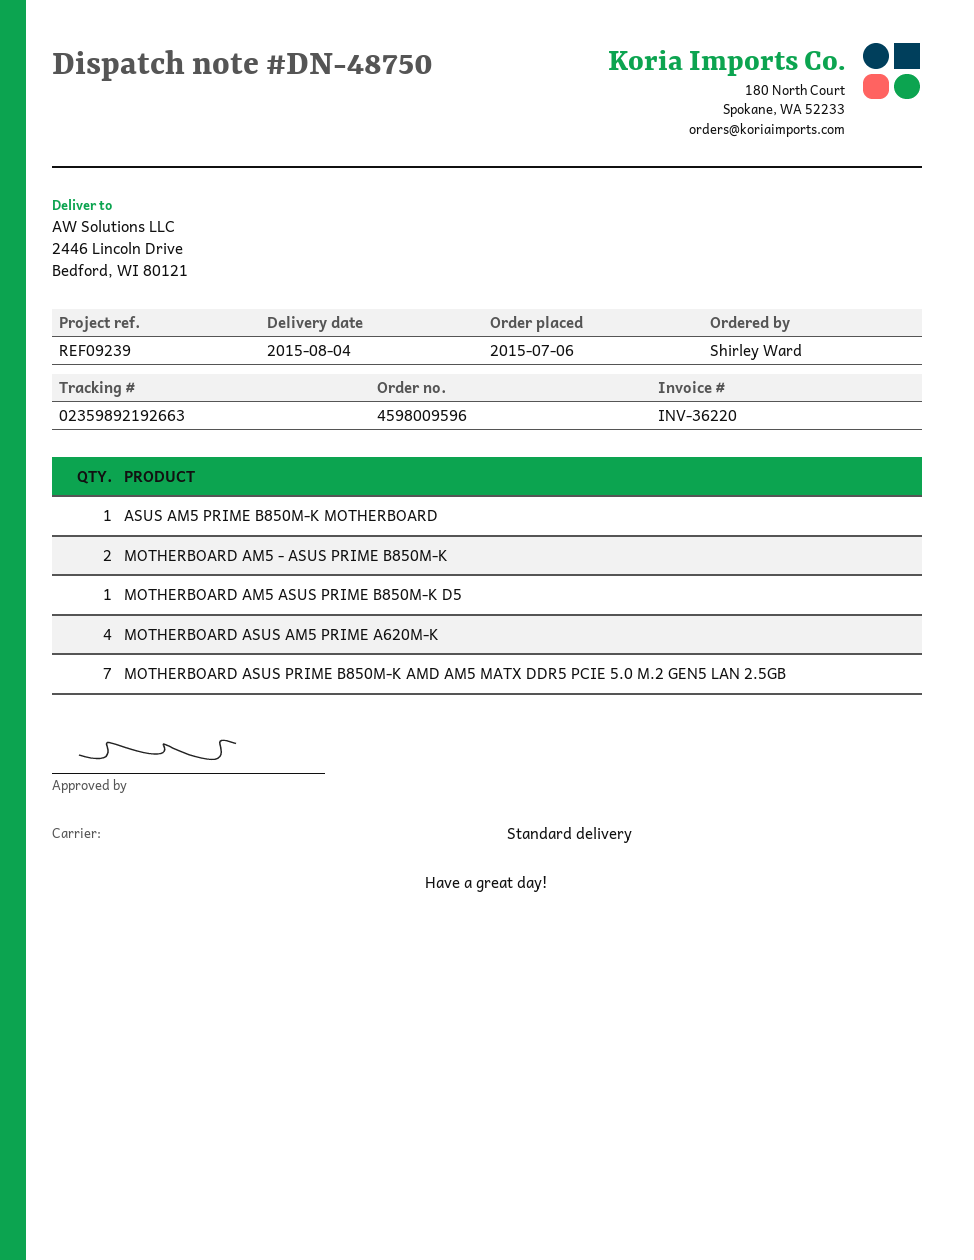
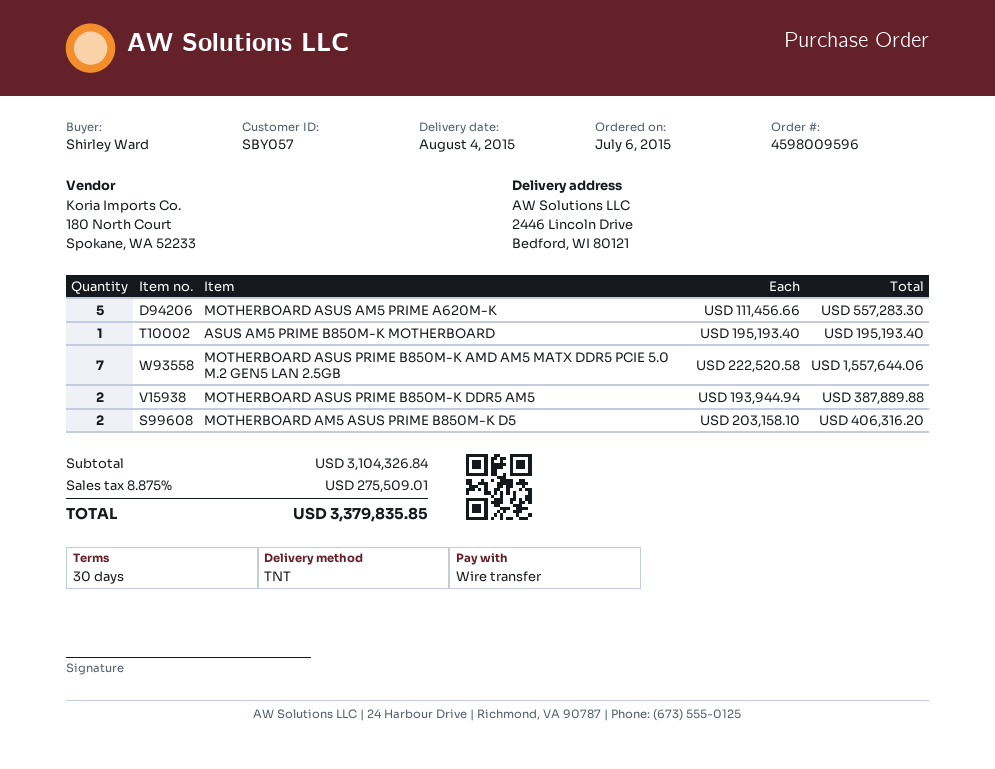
shipping method: standard -> TNT
MOTHERBOARD AM5 - ASUS PRIME B850M-K: 2 -> none
MOTHERBOARD AM5 ASUS PRIME B850M-K D5: 1 -> 2
MOTHERBOARD ASUS AM5 PRIME A620M-K: 4 -> 5
MOTHERBOARD ASUS PRIME B850M-K DDR5 AM5: none -> 2

